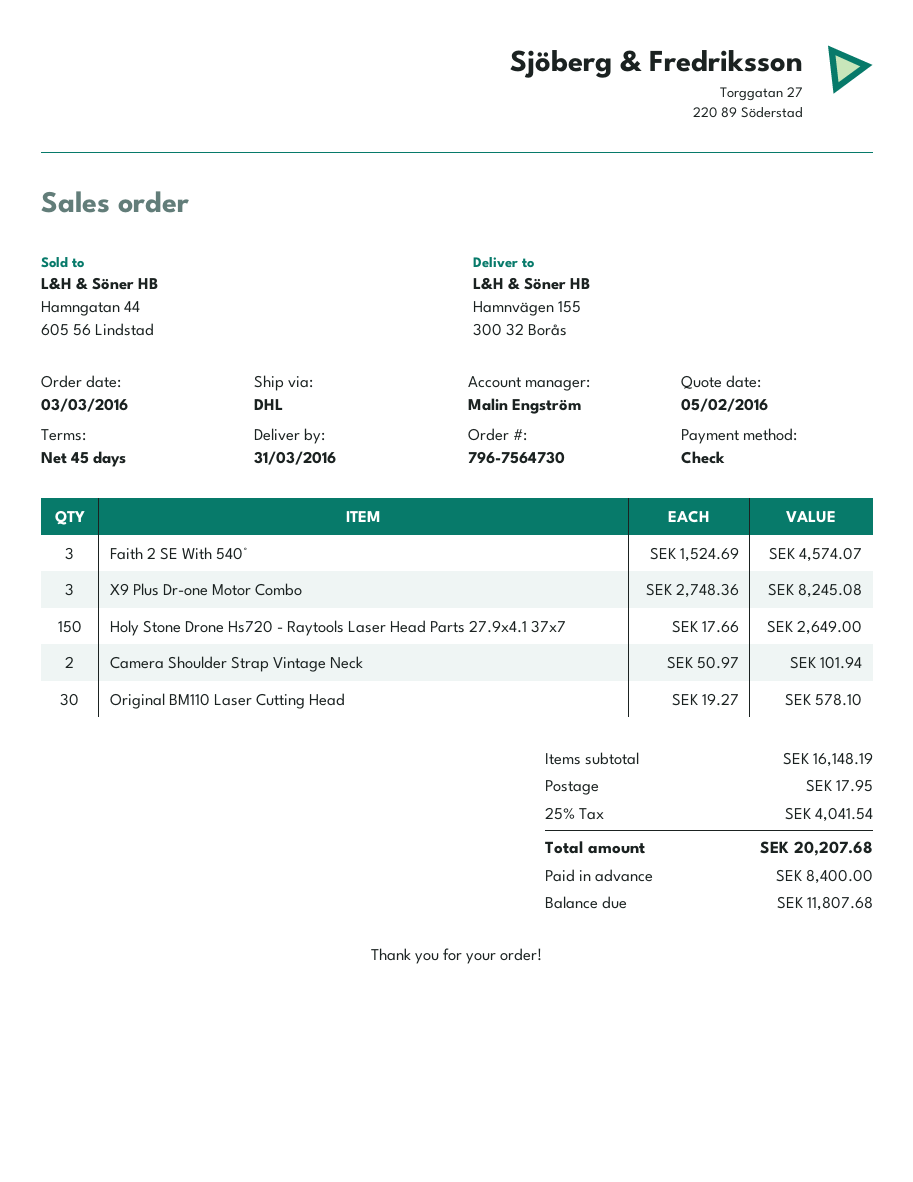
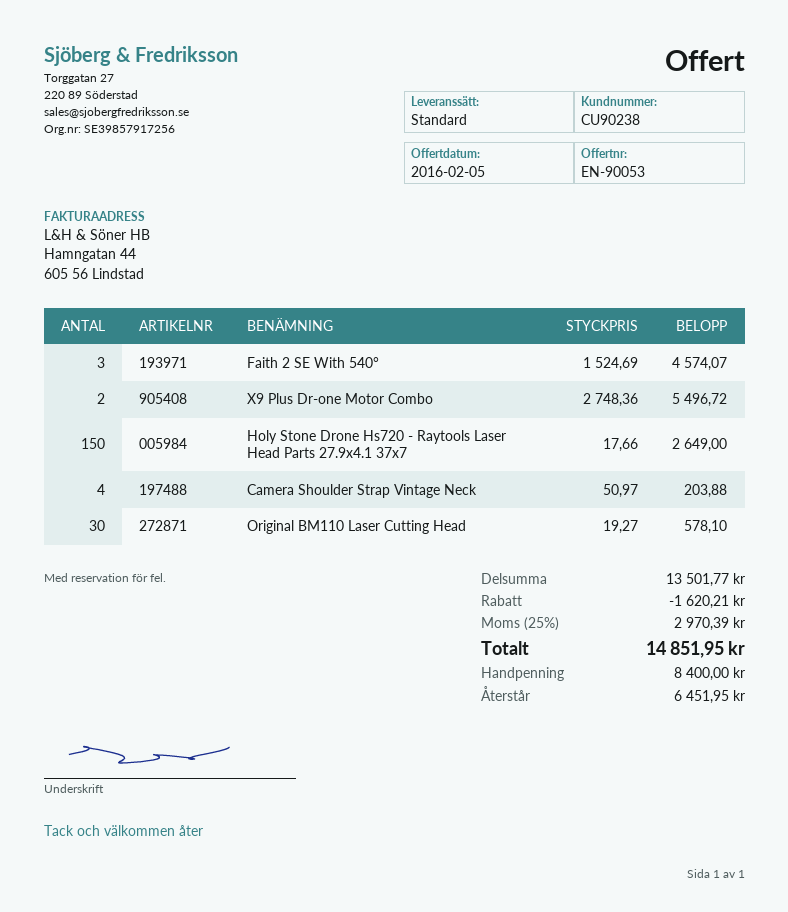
shipping method: DHL -> standard
X9 Plus Dr-one Motor Combo: 3 x 2748.36 = 8245.08 -> 2 x 2748.36 = 5496.72
Camera Shoulder Strap Vintage Neck: 2 x 50.97 = 101.94 -> 4 x 50.97 = 203.88
subtotal: 16148.19 -> 13501.77
discount: none -> 1620.21
shipping: 17.95 -> none
tax: 25% = 4041.54 -> 25% = 2970.39
total: 20207.68 -> 14851.95
balance: 11807.68 -> 6451.95

